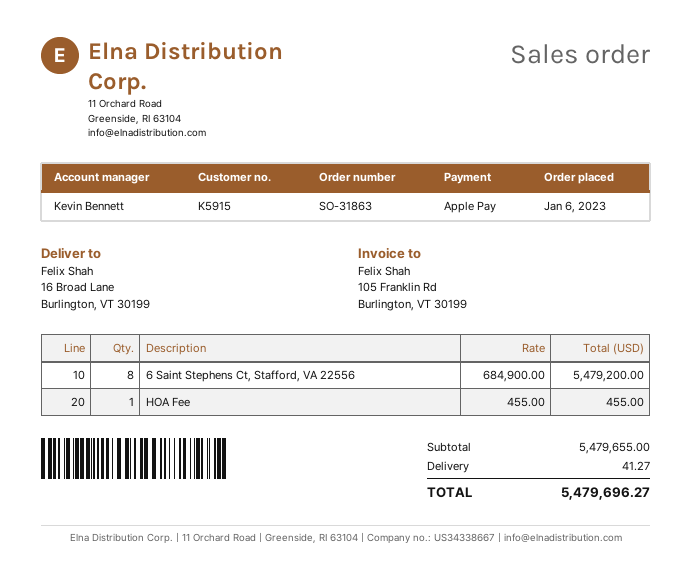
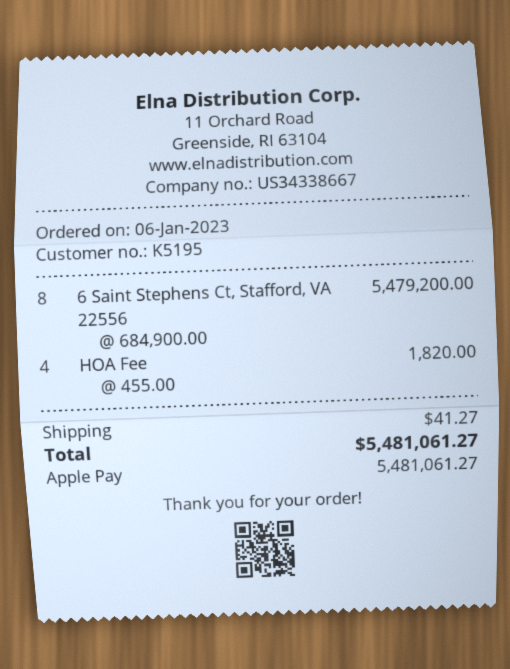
customer number: K5915 -> K5195
HOA Fee: 1 x 455.00 = 455.00 -> 4 x 455.00 = 1820.00
total: 5479696.27 -> 5481061.27

